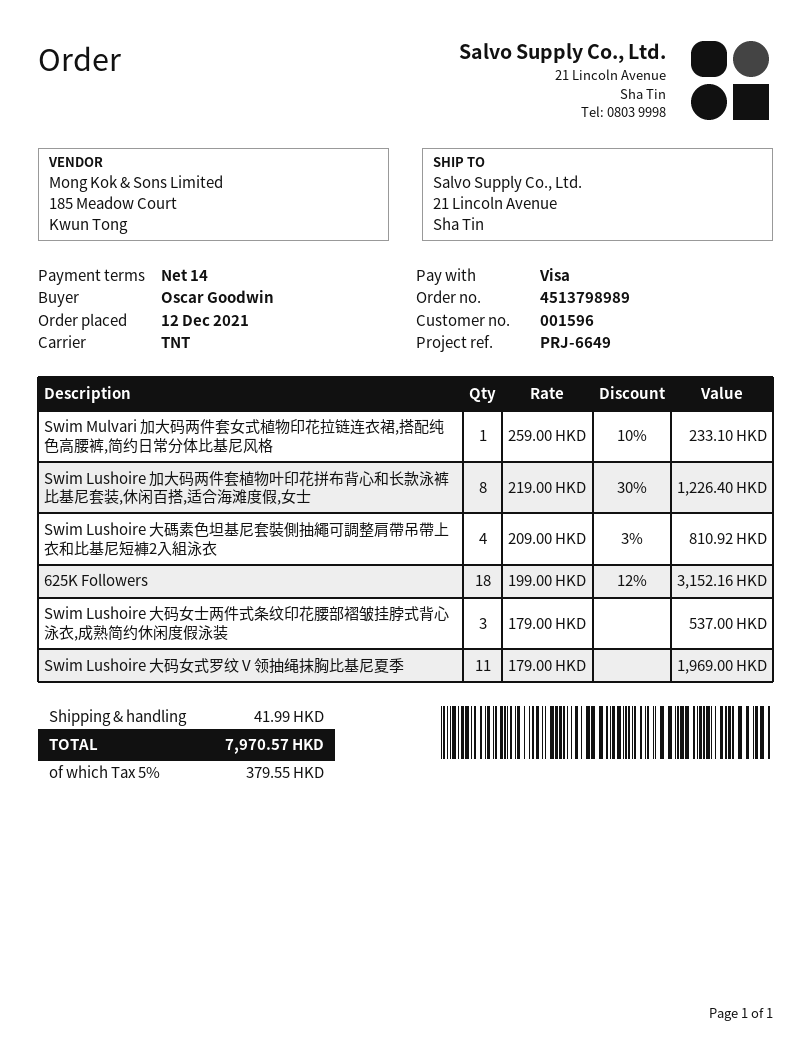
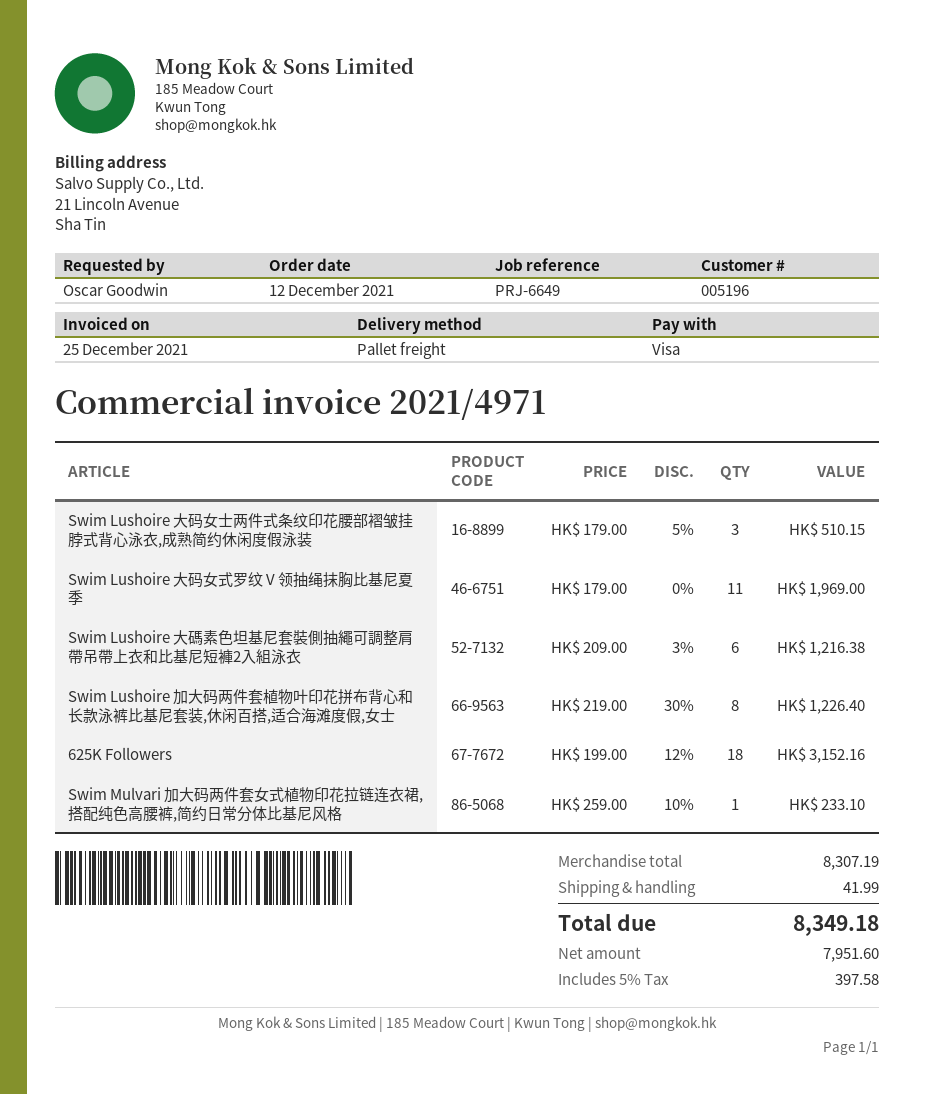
customer number: 001596 -> 005196
shipping method: TNT -> pallet freight
Swim Lushoire 大碼素色坦基尼套裝側抽繩可調整肩帶吊帶上衣和比基尼短褲2入組泳衣: 4 x 209.00 - 3% = 810.92 -> 6 x 209.00 - 3% = 1216.38
Swim Lushoire 大码女士两件式条纹印花腰部褶皱挂脖式背心泳衣,成熟简约休闲度假泳装: 3 x 179.00 = 537.00 -> 3 x 179.00 - 5% = 510.15
tax: 5% = 379.55 -> 5% = 397.58
total: 7970.57 -> 8349.18

